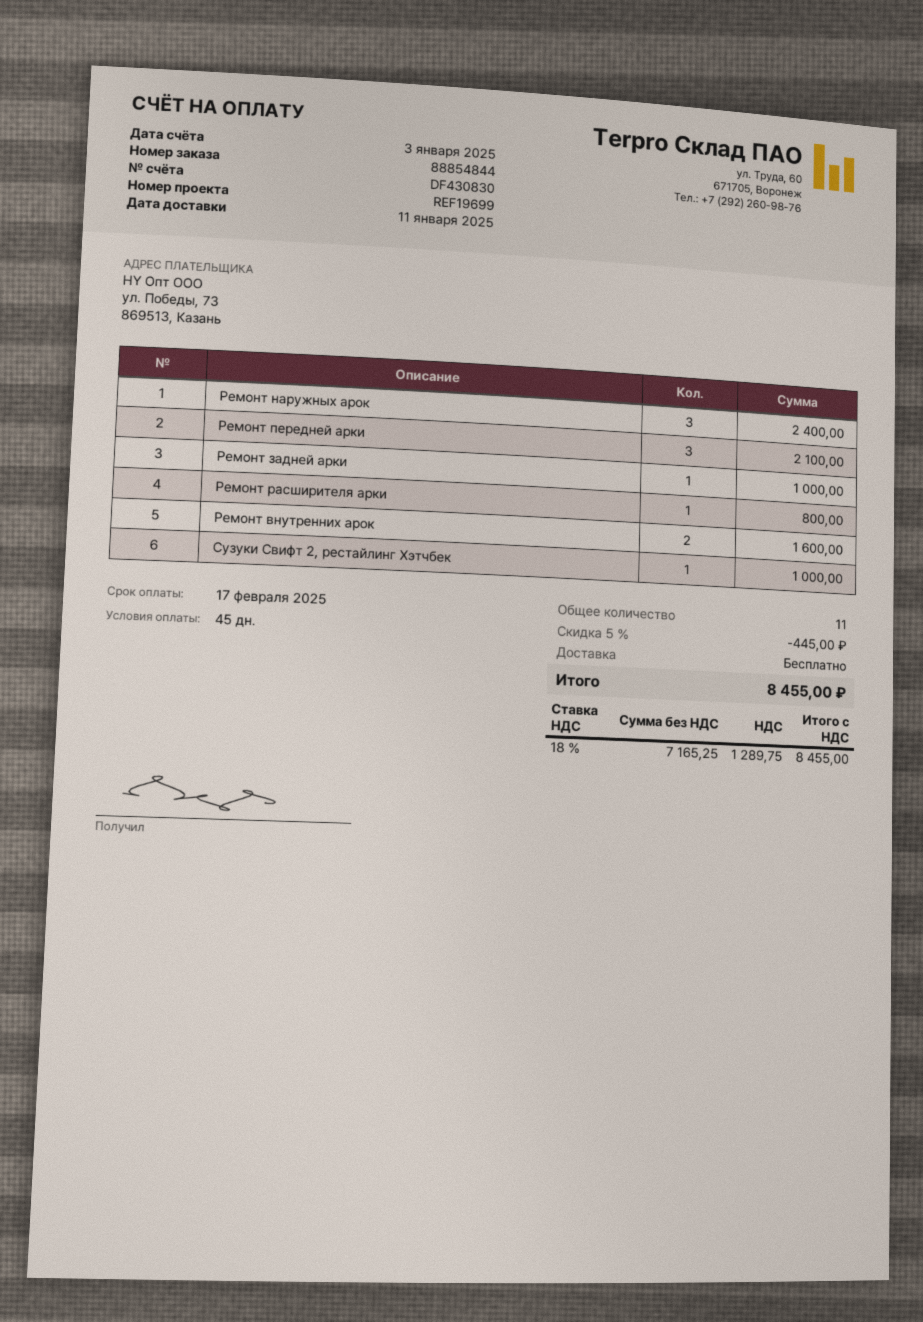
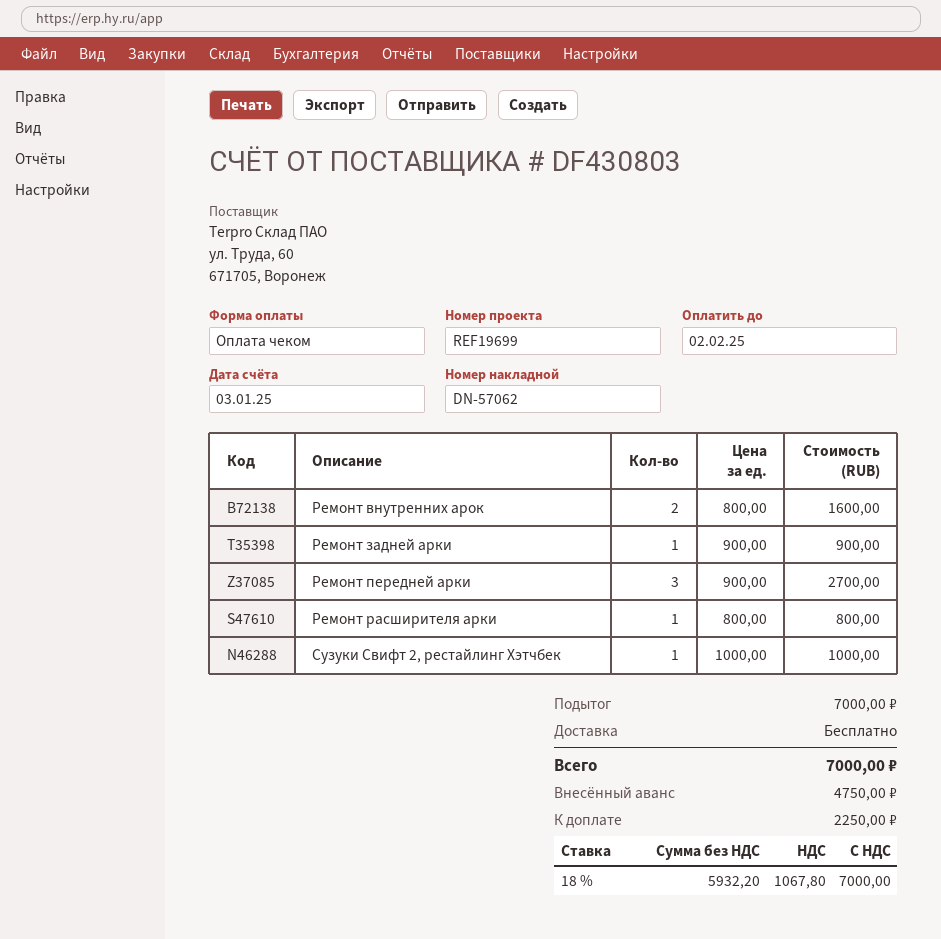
invoice number: DF430830 -> DF430803
due date: 2025-02-17 -> 2025-02-02
Ремонт наружных арок: 3 for 2400.00 -> none
Ремонт передней арки: 3 for 2100.00 -> 3 for 2700.00
Ремонт задней арки: 1 for 1000.00 -> 1 for 900.00
discount: 5% = 445.00 -> none
net: 7165.25 -> 5932.20
tax: 18% = 1289.75 -> 18% = 1067.80
total: 8455.00 -> 7000.00

